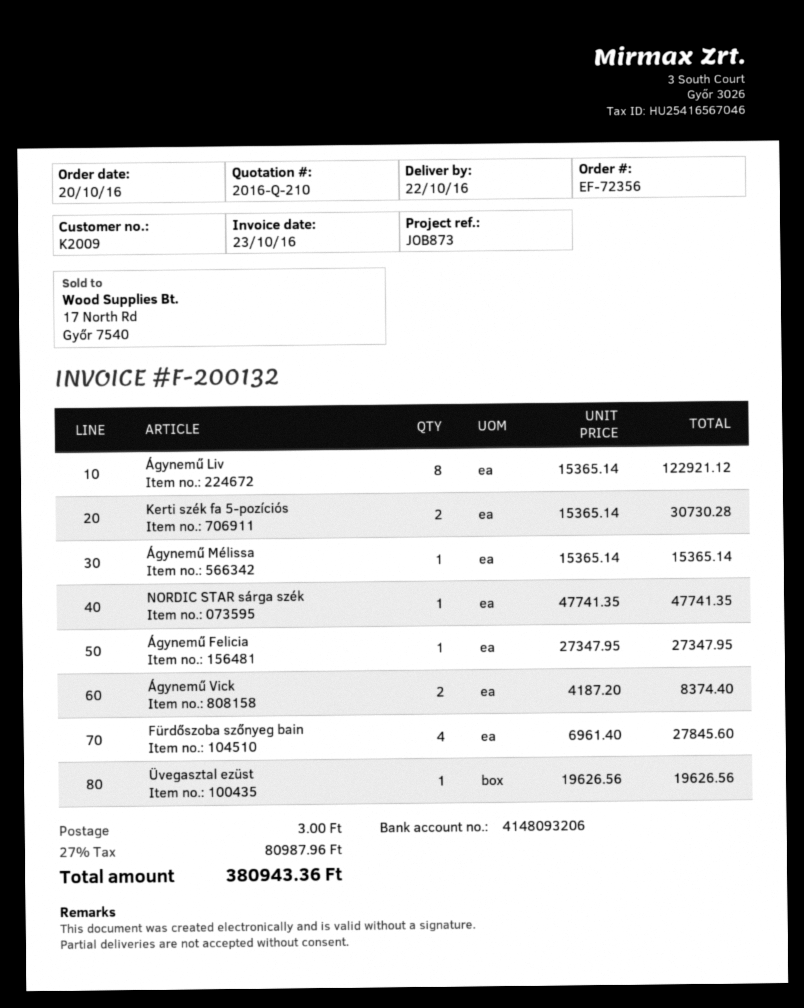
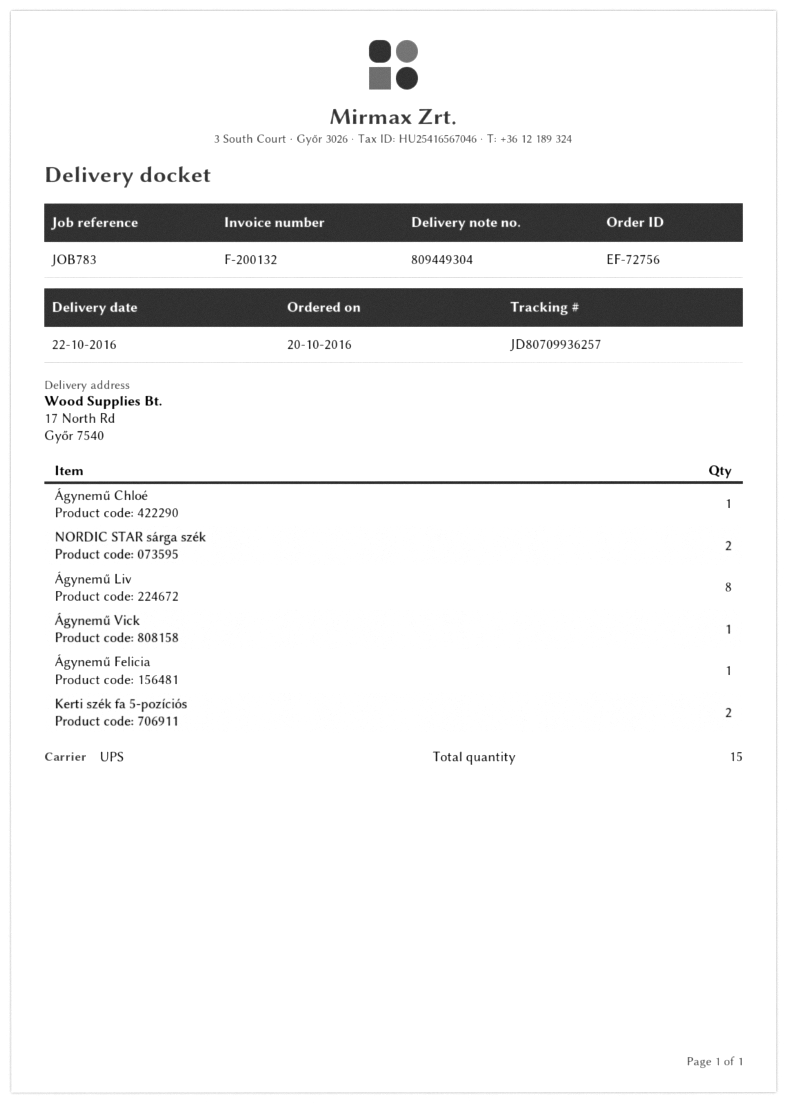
order number: EF-72356 -> EF-72756
reference: JOB873 -> JOB783
Ágynemű Mélissa: 1 -> none
NORDIC STAR sárga szék: 1 -> 2
Ágynemű Vick: 2 -> 1
Fürdőszoba szőnyeg bain: 4 -> none
Üvegasztal ezüst: 1 -> none
Ágynemű Chloé: none -> 1

